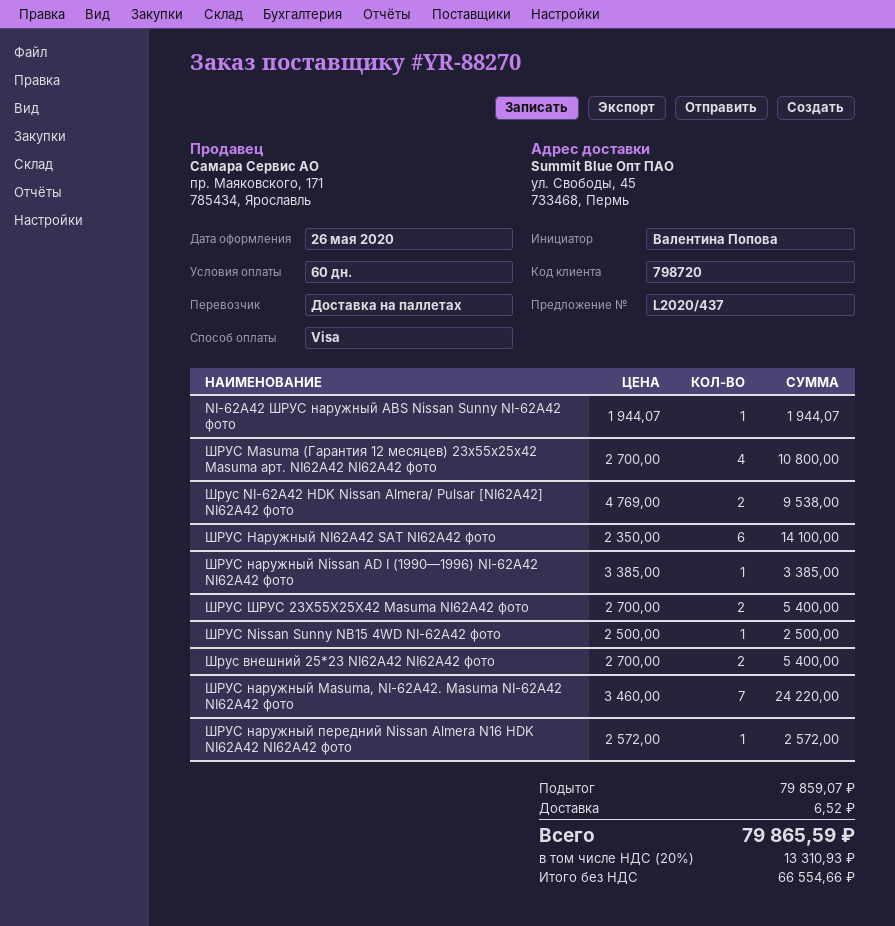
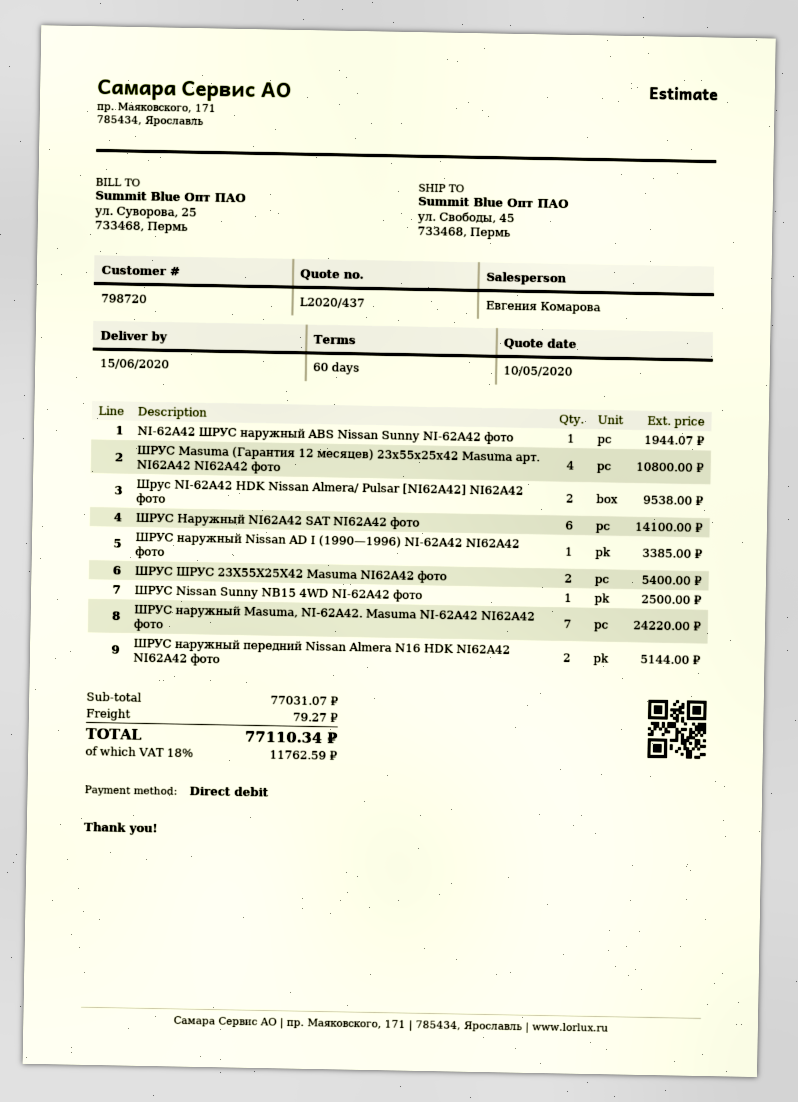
payment method: Visa -> direct debit
Шрус внешний 25*23 NI62A42 NI62A42 фото: 2 for 5400.00 -> none
ШРУС наружный передний Nissan Almera N16 HDK NI62A42 NI62A42 фото: 1 for 2572.00 -> 2 for 5144.00
subtotal: 79859.07 -> 77031.07
shipping: 6.52 -> 79.27
tax: 20% = 13310.93 -> 18% = 11762.59
total: 79865.59 -> 77110.34

